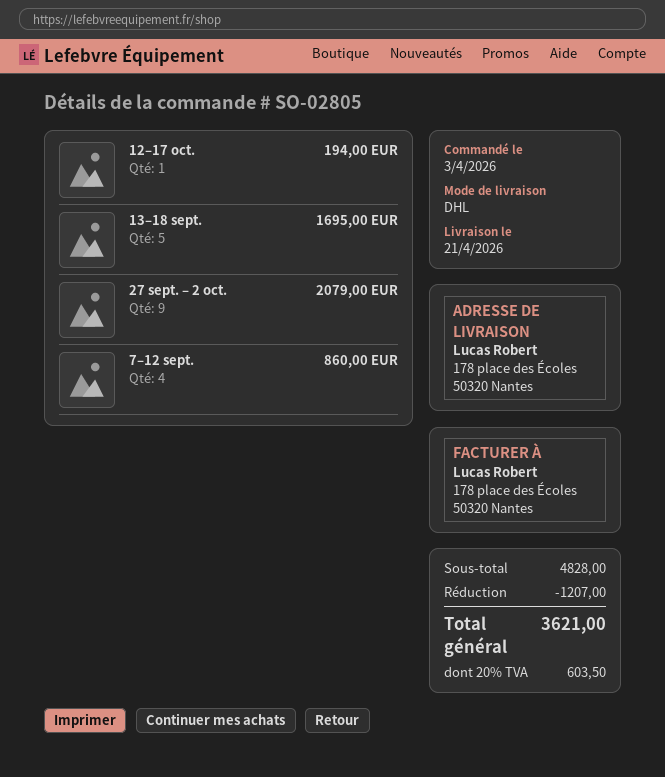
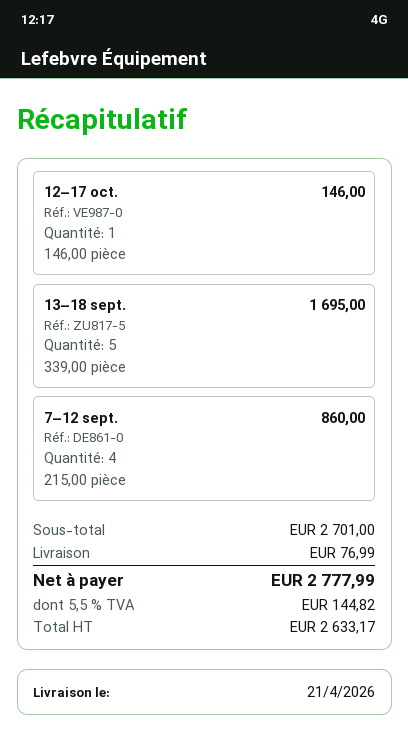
12–17 oct.: 1 for 194.00 -> 1 for 146.00
27 sept. – 2 oct.: 9 for 2079.00 -> none
subtotal: 4828.00 -> 2701.00
discount: 1207.00 -> none
shipping: none -> 76.99
tax: 20% = 603.50 -> 5.5% = 144.82
total: 3621.00 -> 2777.99

